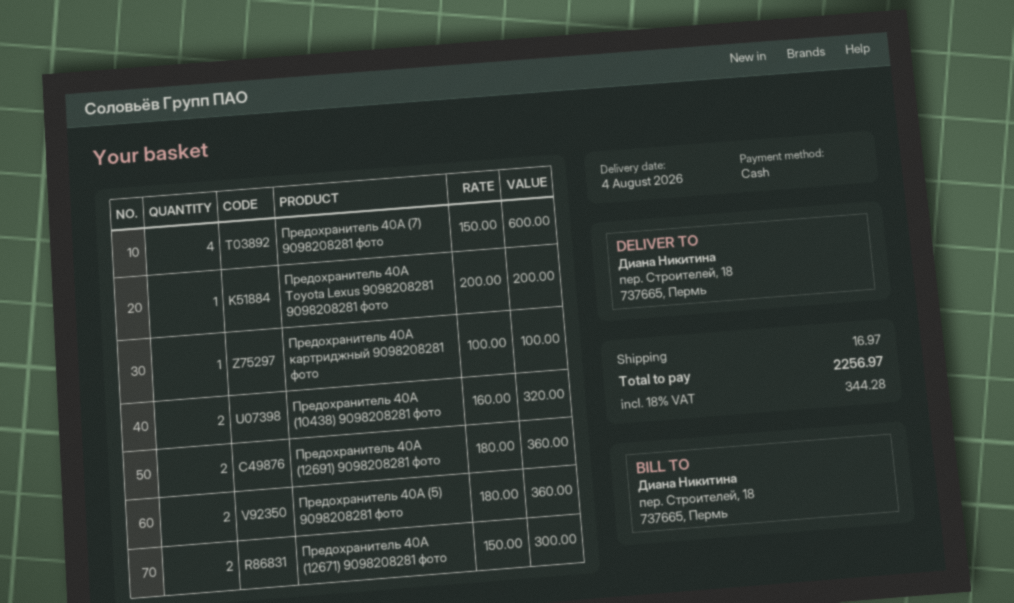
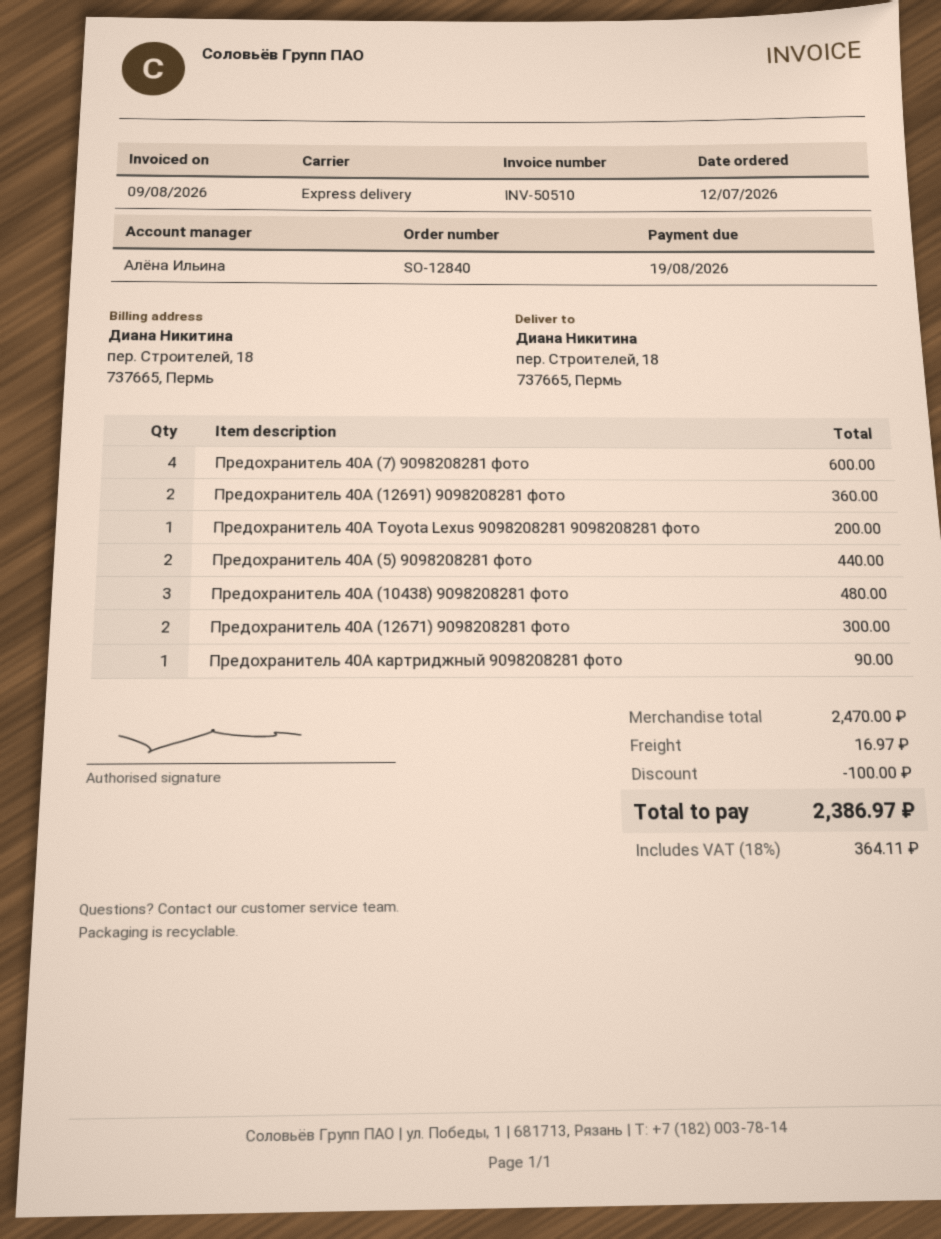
Предохранитель 40A картриджный 9098208281 фото: 1 for 100.00 -> 1 for 90.00
Предохранитель 40A (10438) 9098208281 фото: 2 for 320.00 -> 3 for 480.00
Предохранитель 40A (5) 9098208281 фото: 2 for 360.00 -> 2 for 440.00
discount: none -> 100.00
tax: 18% = 344.28 -> 18% = 364.11
total: 2256.97 -> 2386.97

